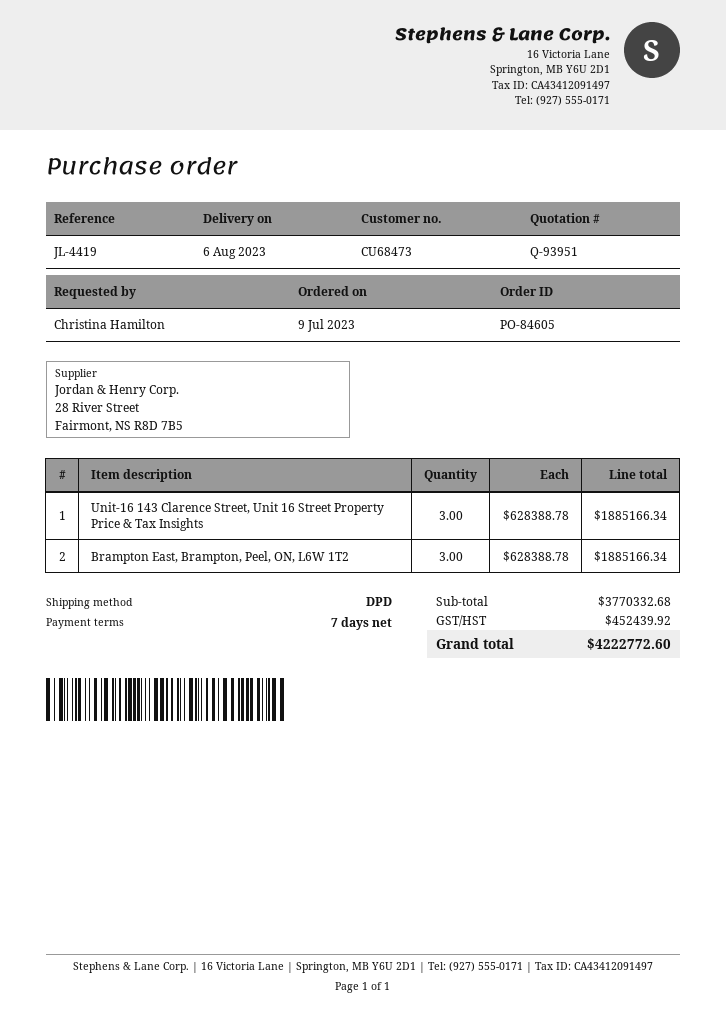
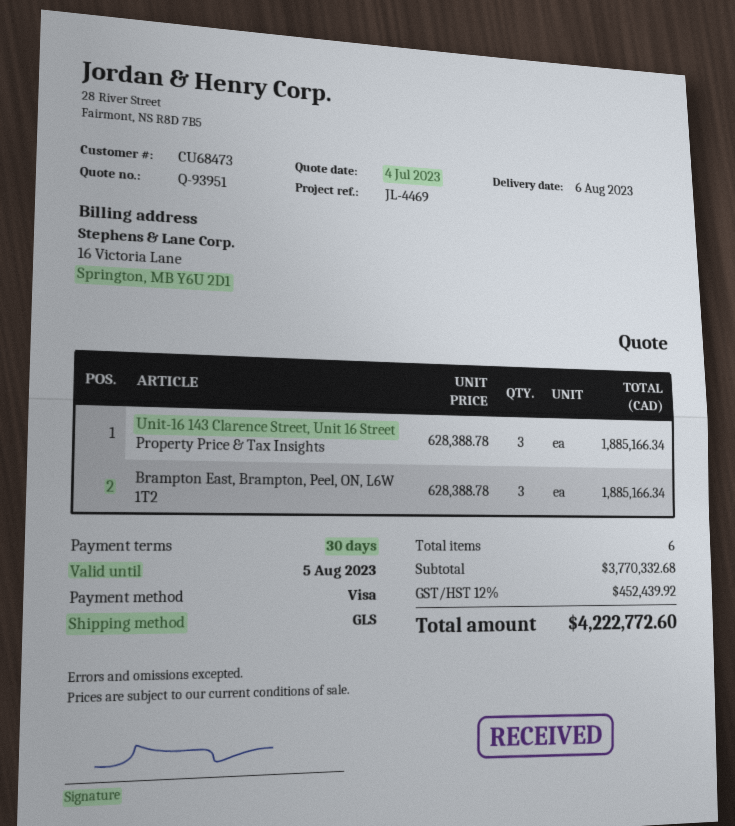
payment terms: 7 days -> 30 days
reference: JL-4419 -> JL-4469
shipping method: DPD -> GLS

